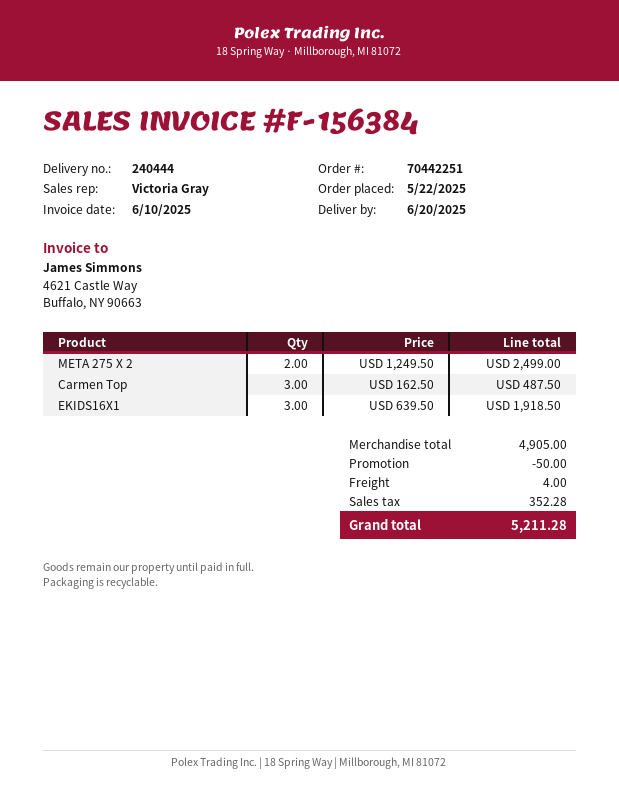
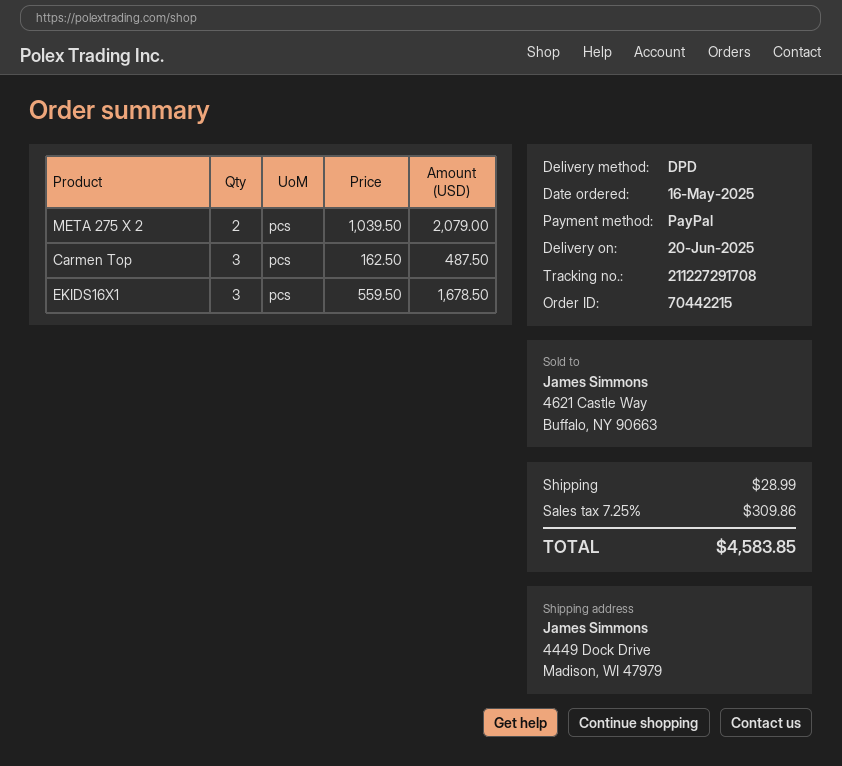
order number: 70442251 -> 70442215
order date: 2025-05-22 -> 2025-05-16
META 275 X 2: 2 x 1249.50 = 2499.00 -> 2 x 1039.50 = 2079.00
EKIDS16X1: 3 x 639.50 = 1918.50 -> 3 x 559.50 = 1678.50
discount: 50.00 -> none
shipping: 4.00 -> 28.99
tax: 352.28 -> 309.86
total: 5211.28 -> 4583.85

